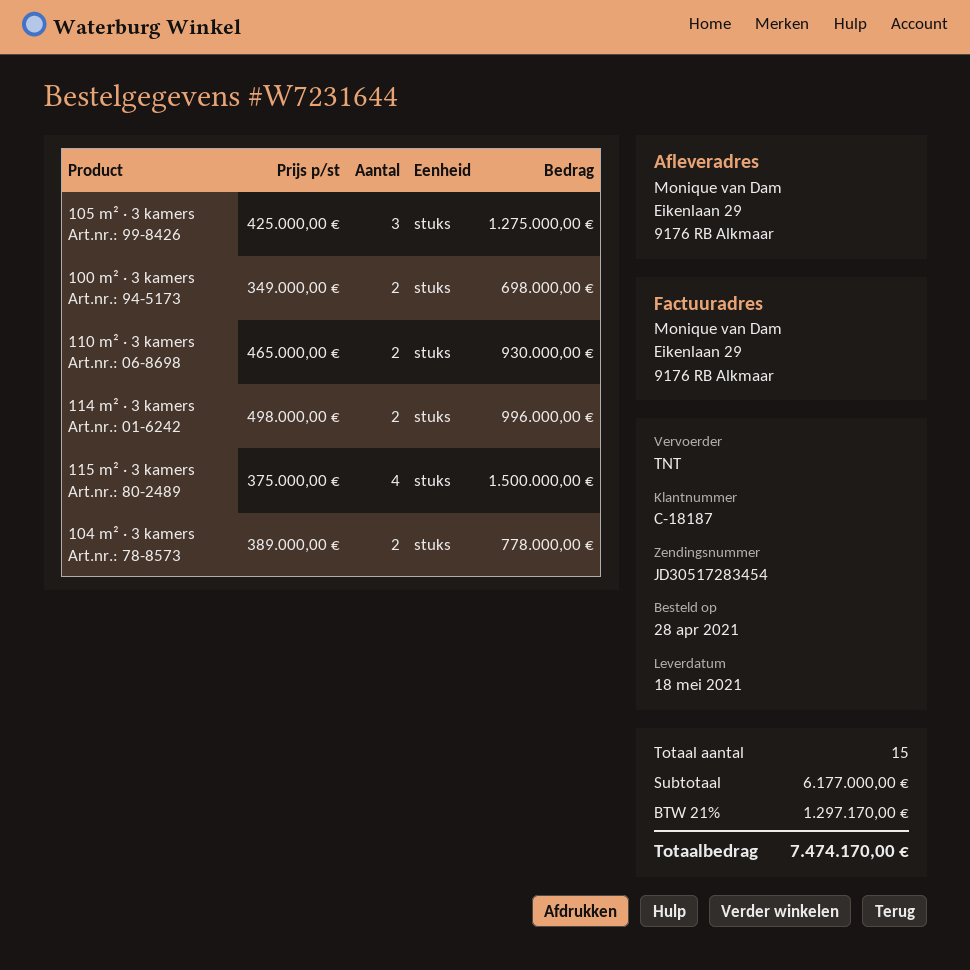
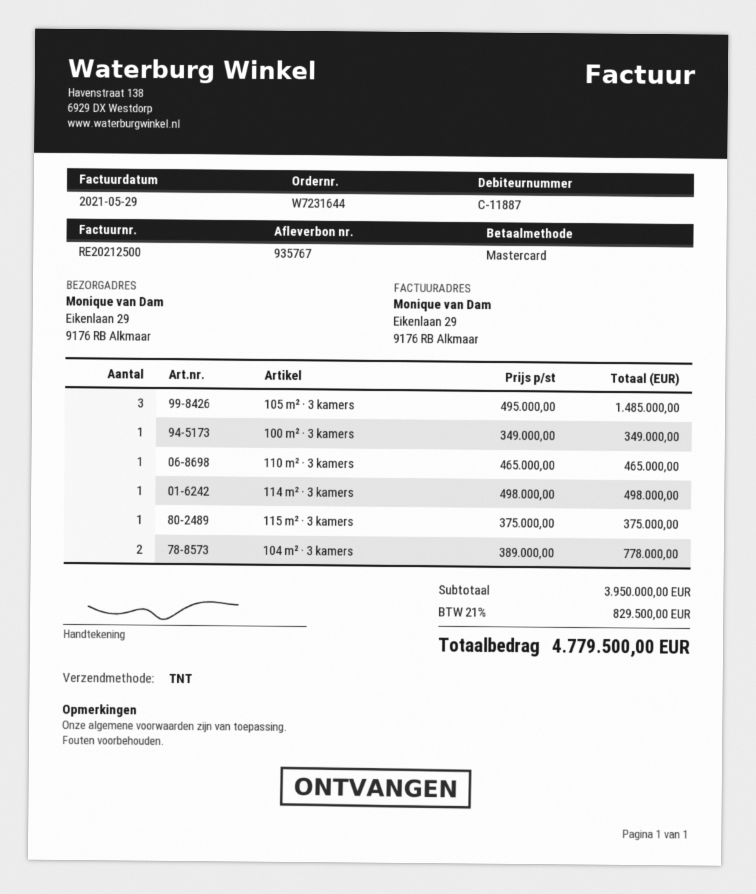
customer number: C-18187 -> C-11887
105 m² · 3 kamers: 3 x 425000.00 = 1275000.00 -> 3 x 495000.00 = 1485000.00
100 m² · 3 kamers: 2 x 349000.00 = 698000.00 -> 1 x 349000.00 = 349000.00
110 m² · 3 kamers: 2 x 465000.00 = 930000.00 -> 1 x 465000.00 = 465000.00
114 m² · 3 kamers: 2 x 498000.00 = 996000.00 -> 1 x 498000.00 = 498000.00
115 m² · 3 kamers: 4 x 375000.00 = 1500000.00 -> 1 x 375000.00 = 375000.00
subtotal: 6177000.00 -> 3950000.00
tax: 21% = 1297170.00 -> 21% = 829500.00
total: 7474170.00 -> 4779500.00

